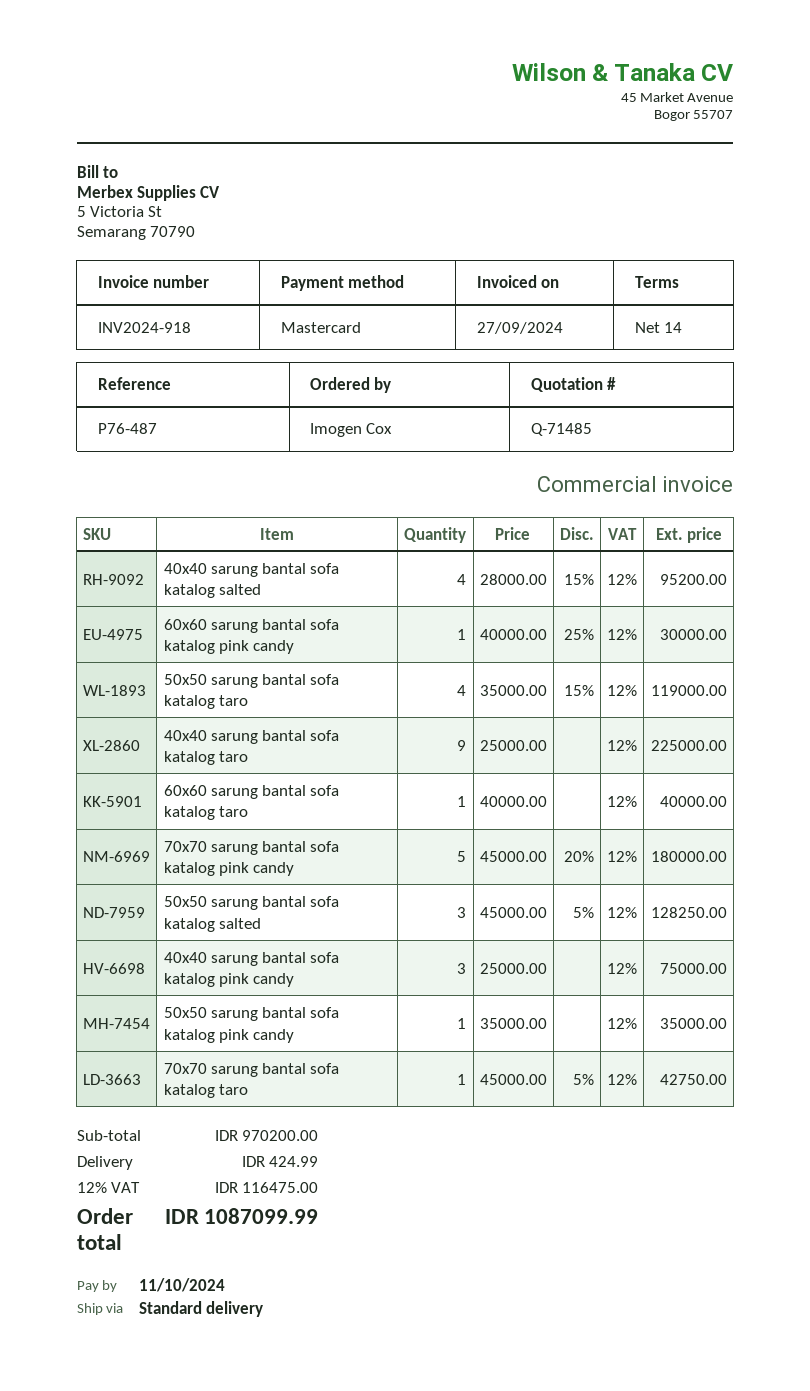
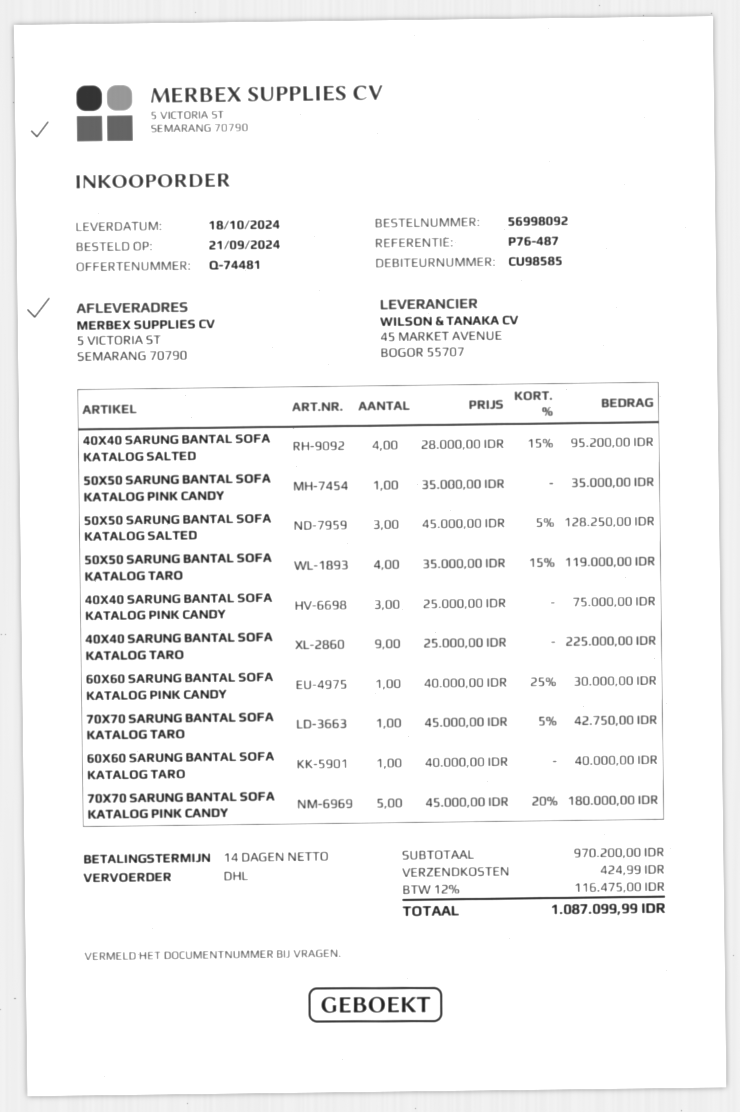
quote number: Q-71485 -> Q-74481
shipping method: standard -> DHL

